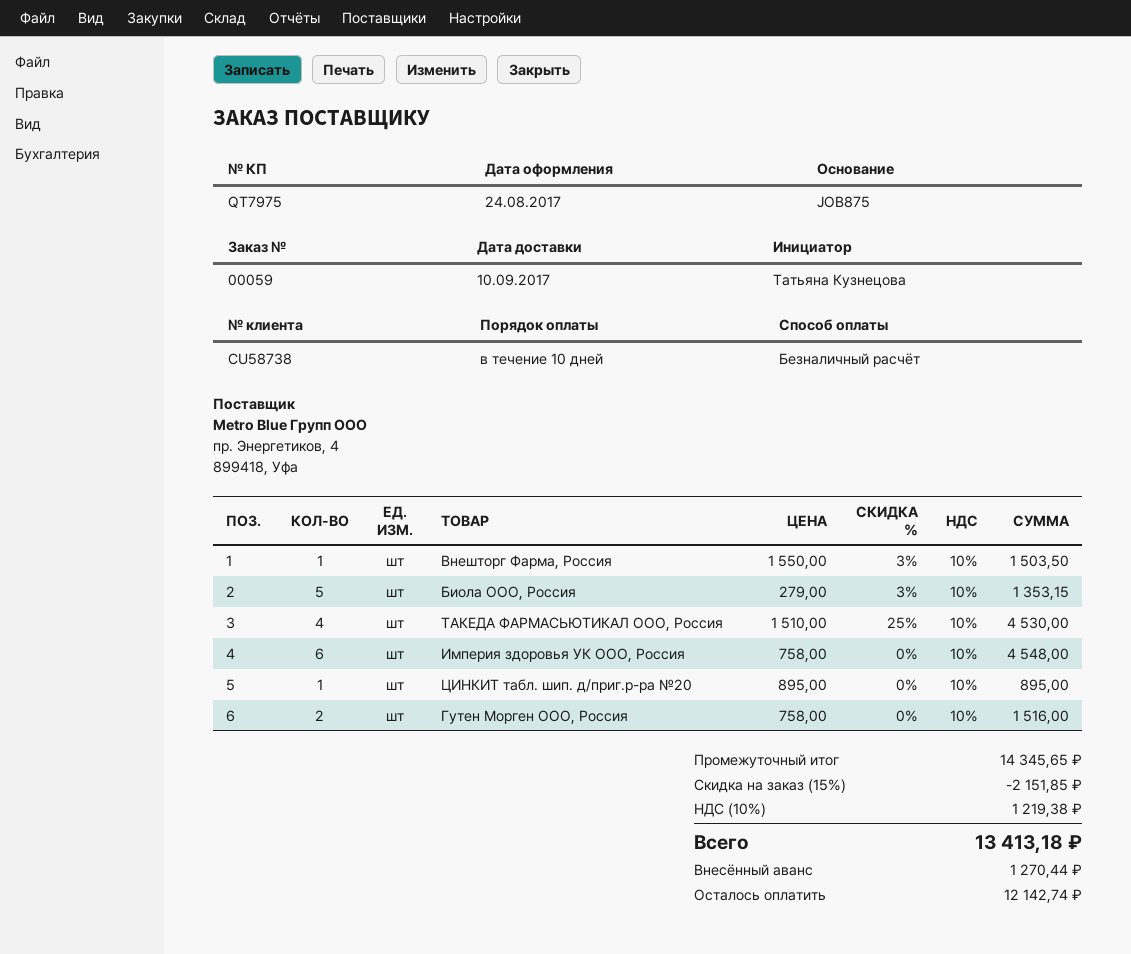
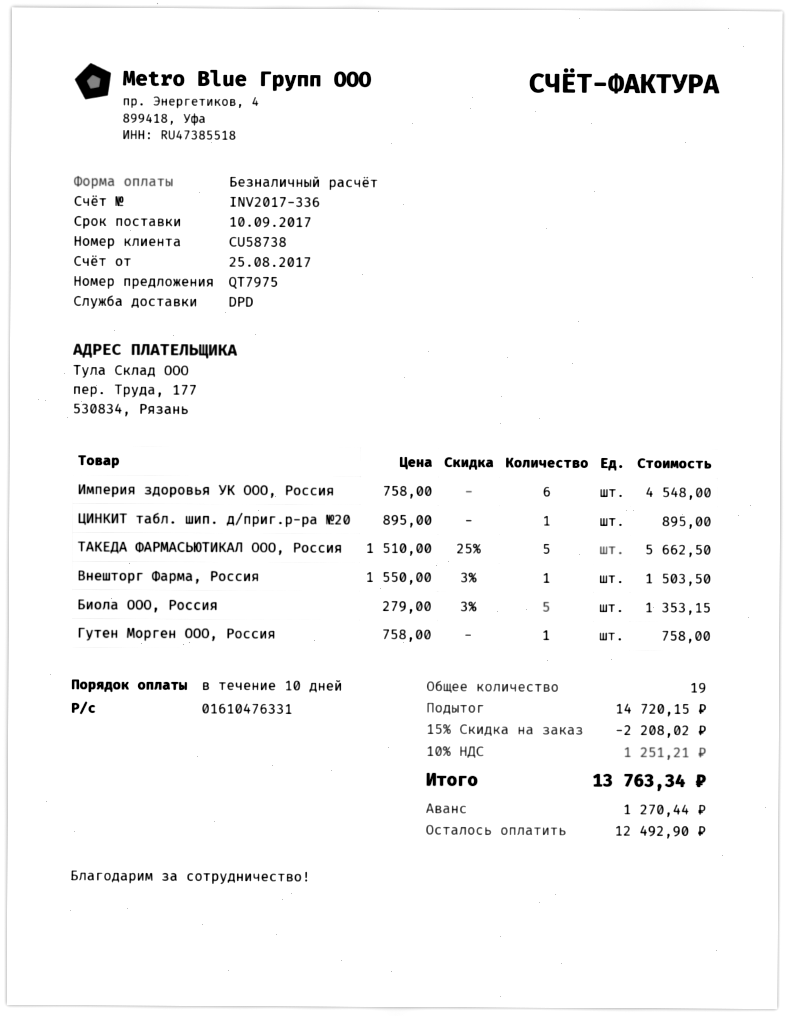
ТАКЕДА ФАРМАСЬЮТИКАЛ ООО, Россия: 4 x 1510.00 - 25% = 4530.00 -> 5 x 1510.00 - 25% = 5662.50
Гутен Морген ООО, Россия: 2 x 758.00 = 1516.00 -> 1 x 758.00 = 758.00
subtotal: 14345.65 -> 14720.15
discount: 15% = 2151.85 -> 15% = 2208.02
tax: 10% = 1219.38 -> 10% = 1251.21
total: 13413.18 -> 13763.34
balance: 12142.74 -> 12492.90

